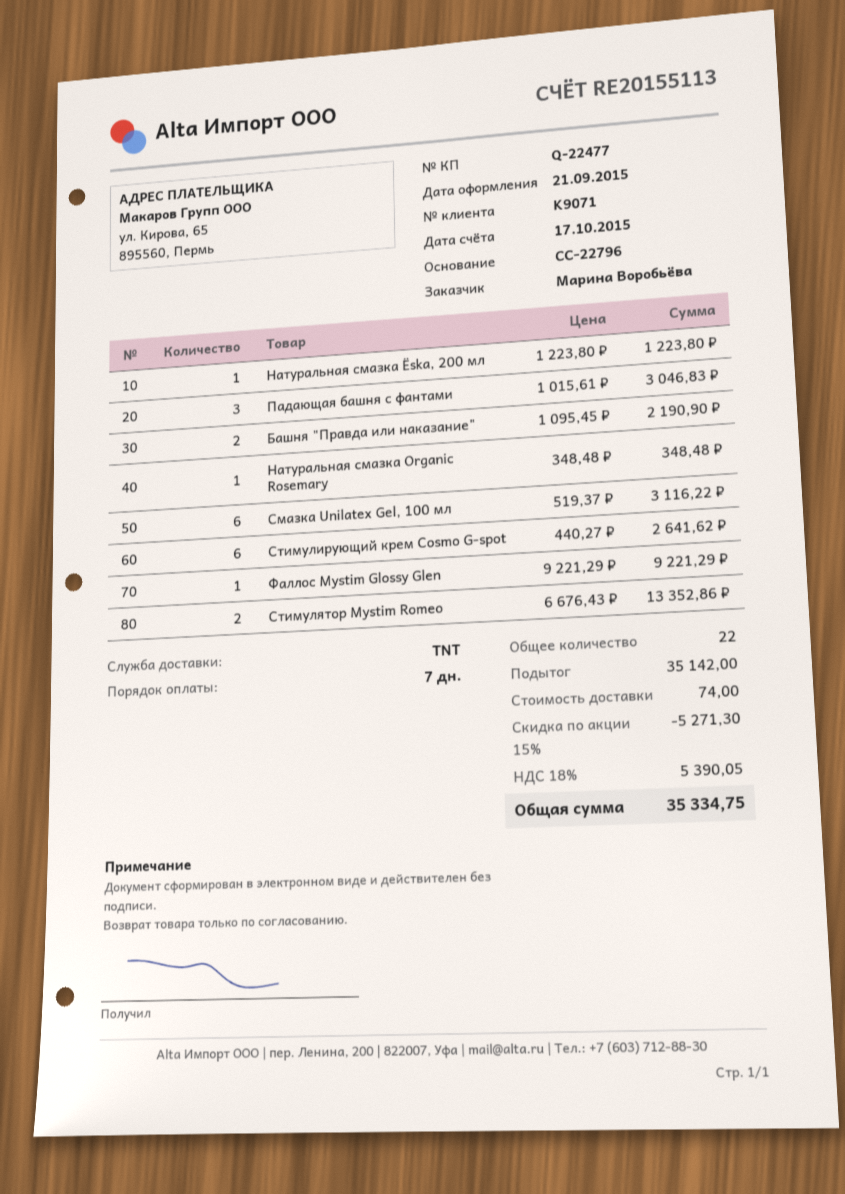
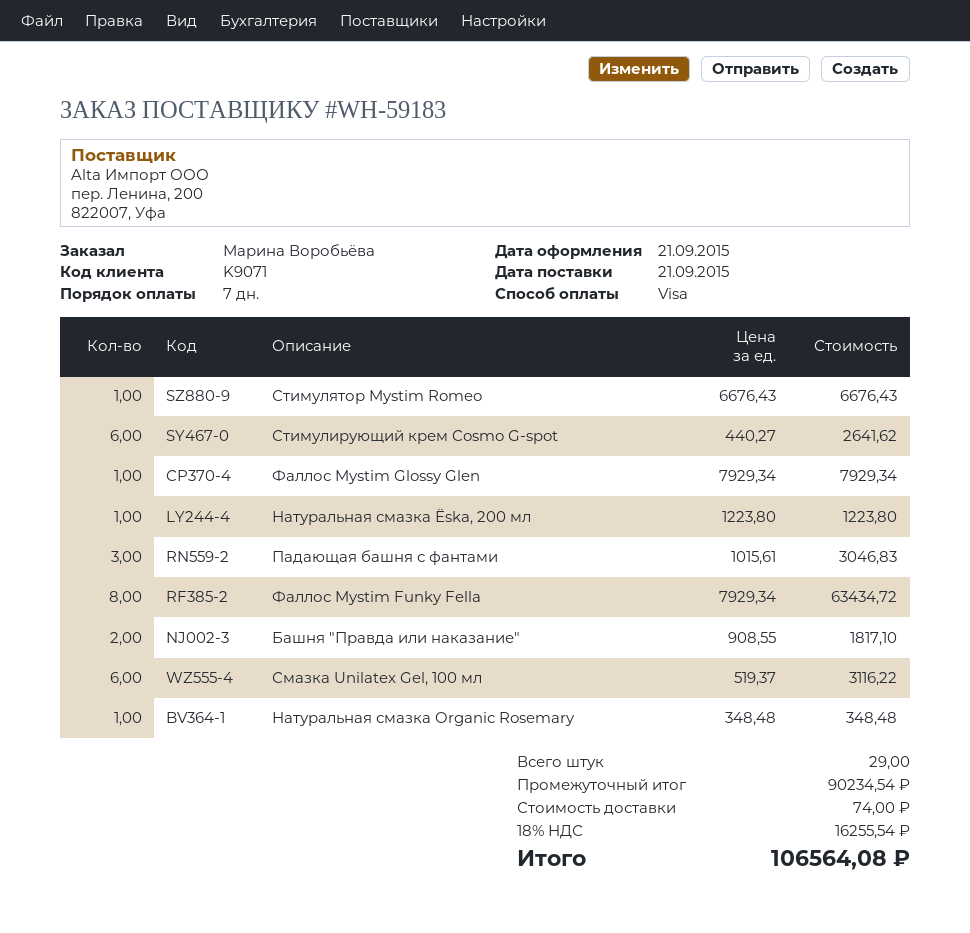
Башня "Правда или наказание": 2 x 1095.45 = 2190.90 -> 2 x 908.55 = 1817.10
Фаллос Mystim Glossy Glen: 1 x 9221.29 = 9221.29 -> 1 x 7929.34 = 7929.34
Стимулятор Mystim Romeo: 2 x 6676.43 = 13352.86 -> 1 x 6676.43 = 6676.43
Фаллос Mystim Funky Fella: none -> 8 x 7929.34 = 63434.72
total quantity: 22 -> 29
subtotal: 35142.00 -> 90234.54
discount: 15% = 5271.30 -> none
tax: 18% = 5390.05 -> 18% = 16255.54
total: 35334.75 -> 106564.08

